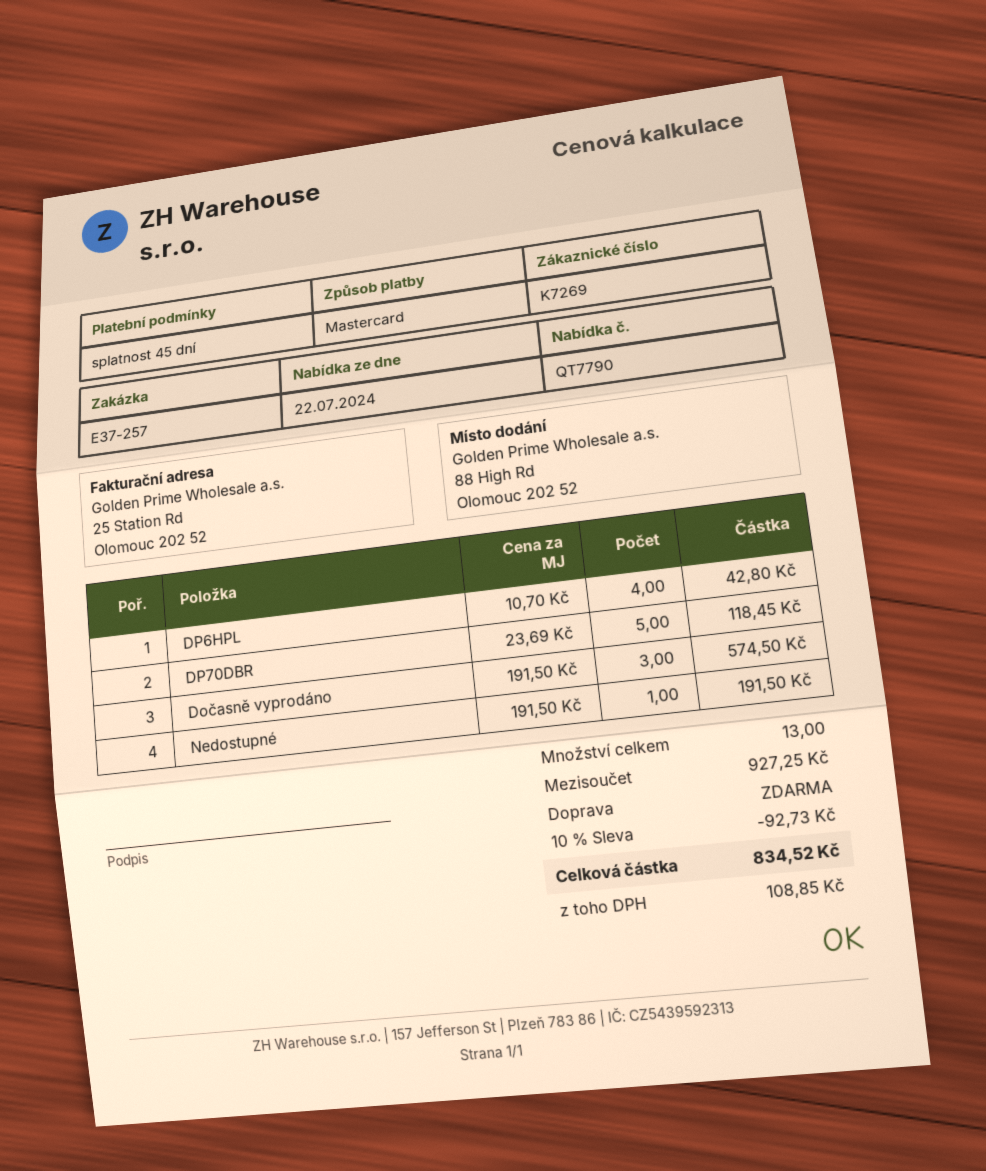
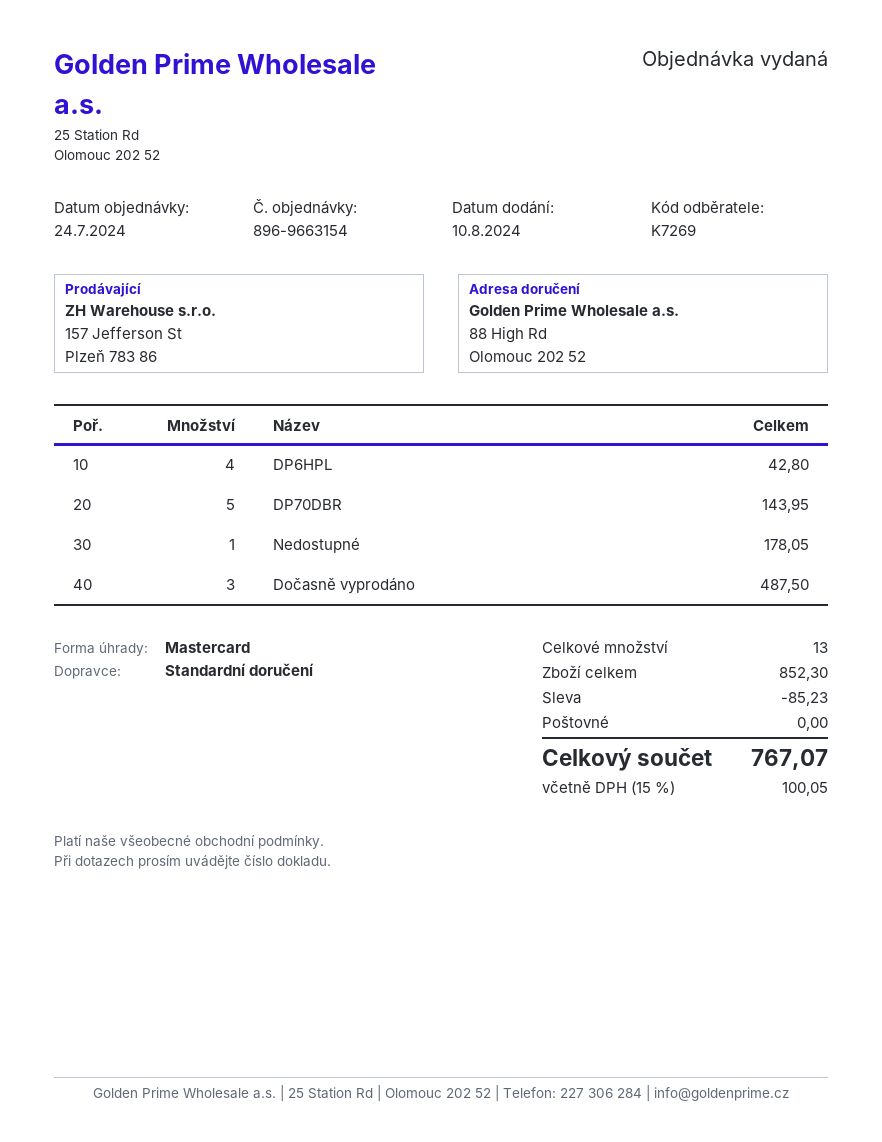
DP70DBR: 5 for 118.45 -> 5 for 143.95
Dočasně vyprodáno: 3 for 574.50 -> 3 for 487.50
Nedostupné: 1 for 191.50 -> 1 for 178.05
subtotal: 927.25 -> 852.30
discount: 92.73 -> 85.23
tax: 108.85 -> 100.05
total: 834.52 -> 767.07

